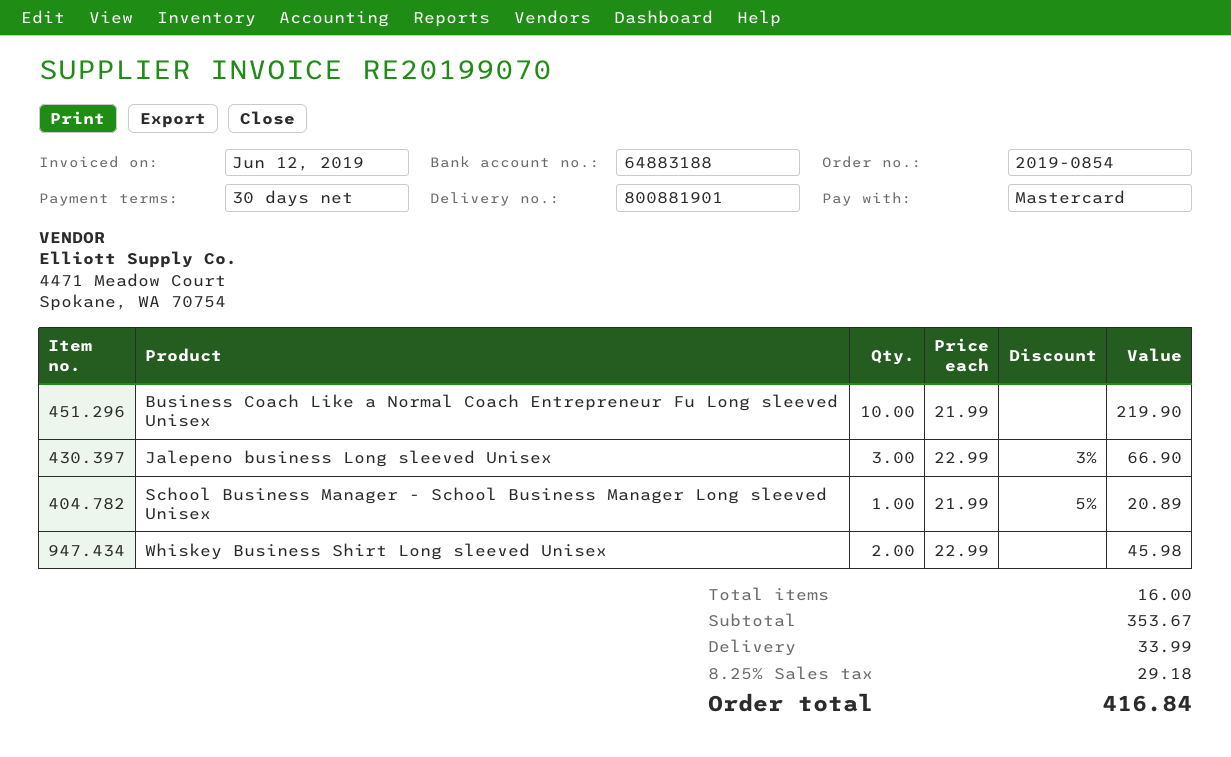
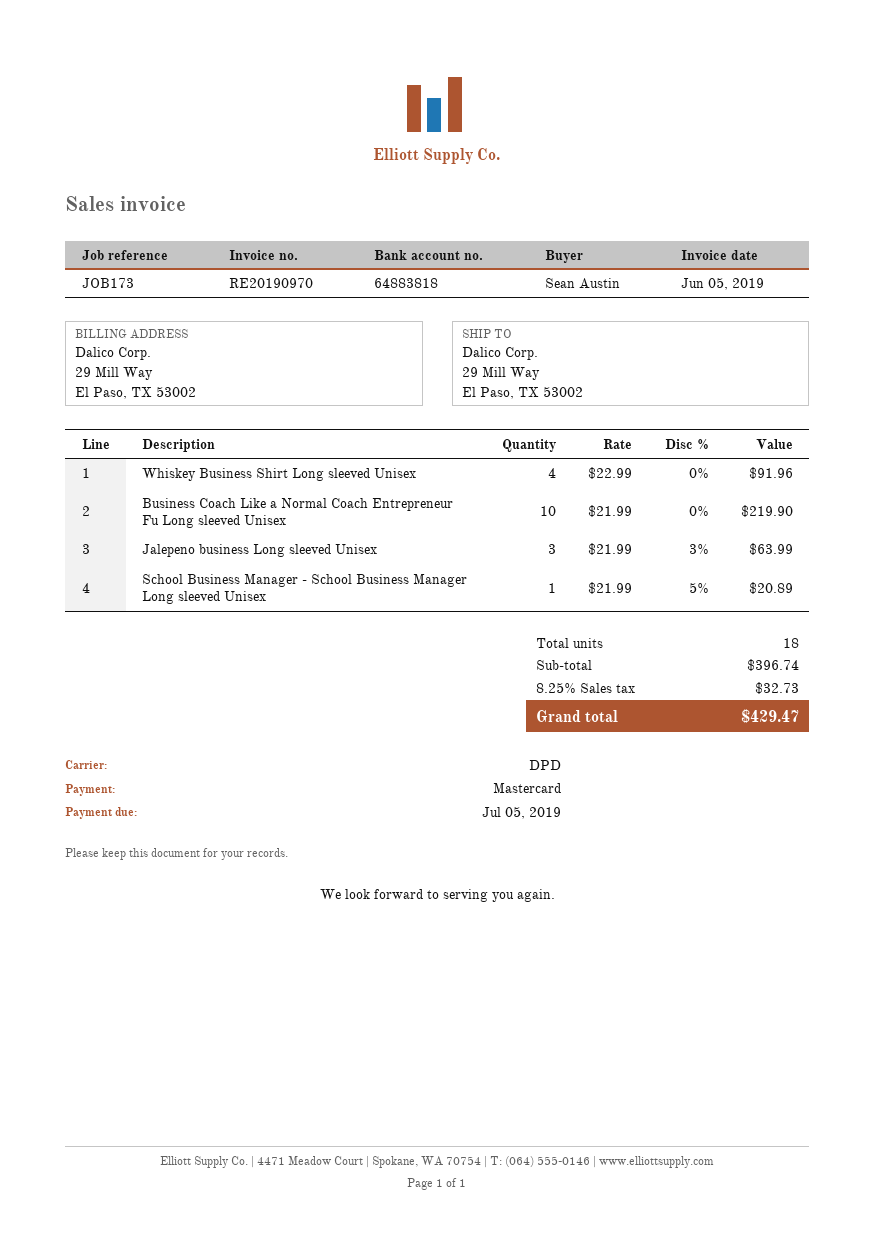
invoice number: RE20199070 -> RE20190970
invoice date: 2019-06-12 -> 2019-06-05
bank account: 64883188 -> 64883818
Jalepeno business Long sleeved Unisex: 3 x 22.99 - 3% = 66.90 -> 3 x 21.99 - 3% = 63.99
Whiskey Business Shirt Long sleeved Unisex: 2 x 22.99 = 45.98 -> 4 x 22.99 = 91.96
total quantity: 16 -> 18
subtotal: 353.67 -> 396.74
shipping: 33.99 -> none
tax: 8.25% = 29.18 -> 8.25% = 32.73
total: 416.84 -> 429.47

